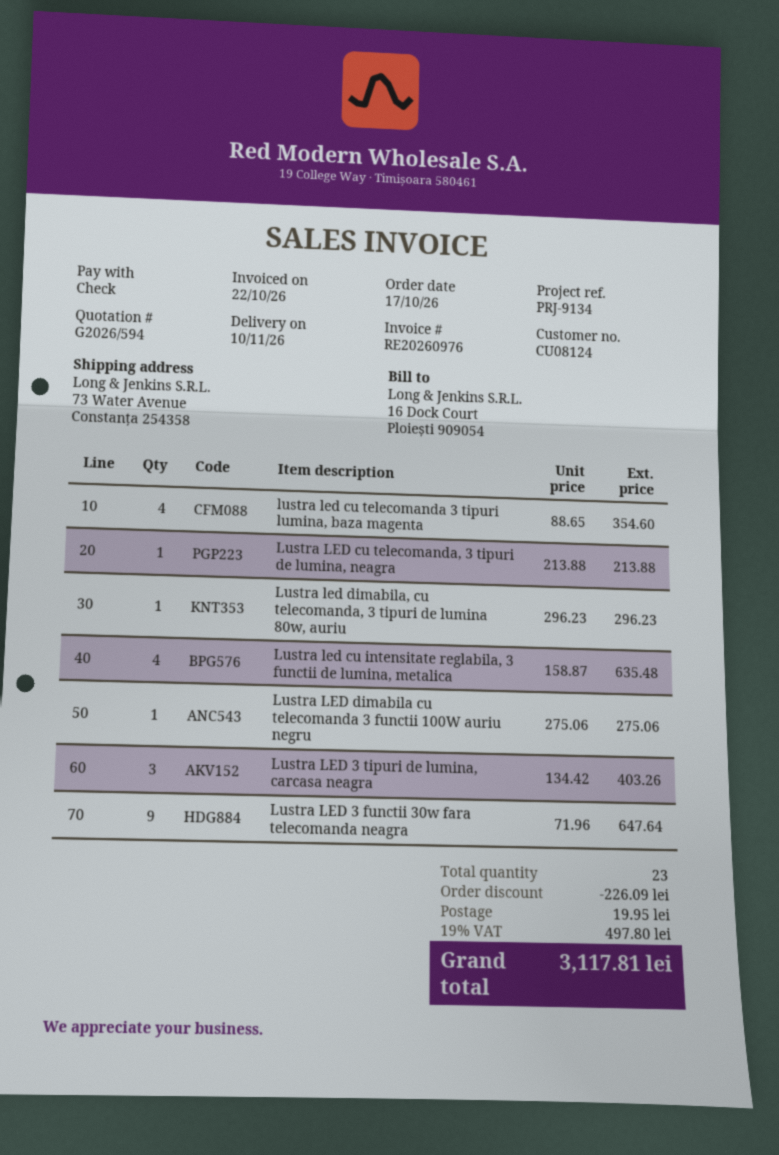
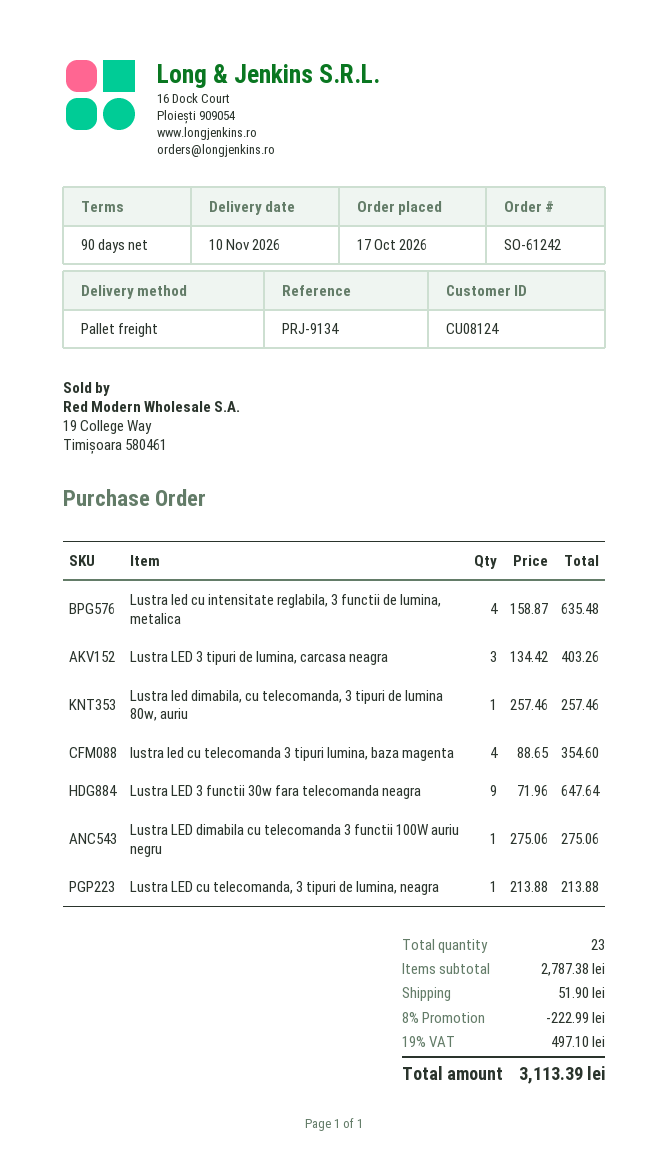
Lustra led dimabila, cu telecomanda, 3 tipuri de lumina 80w, auriu: 1 x 296.23 = 296.23 -> 1 x 257.46 = 257.46
discount: 226.09 -> 222.99
shipping: 19.95 -> 51.90
tax: 19% = 497.80 -> 19% = 497.10
total: 3117.81 -> 3113.39

